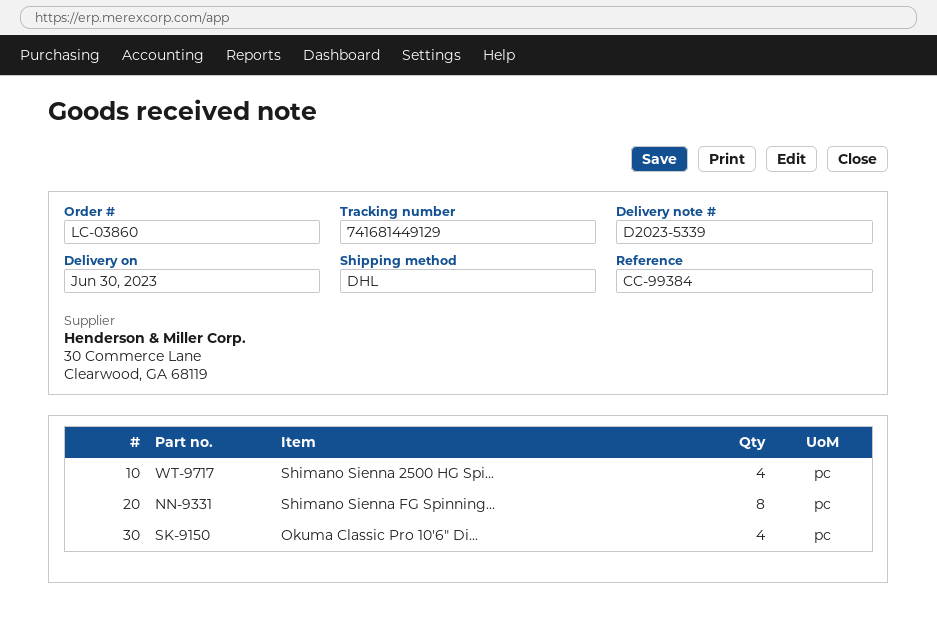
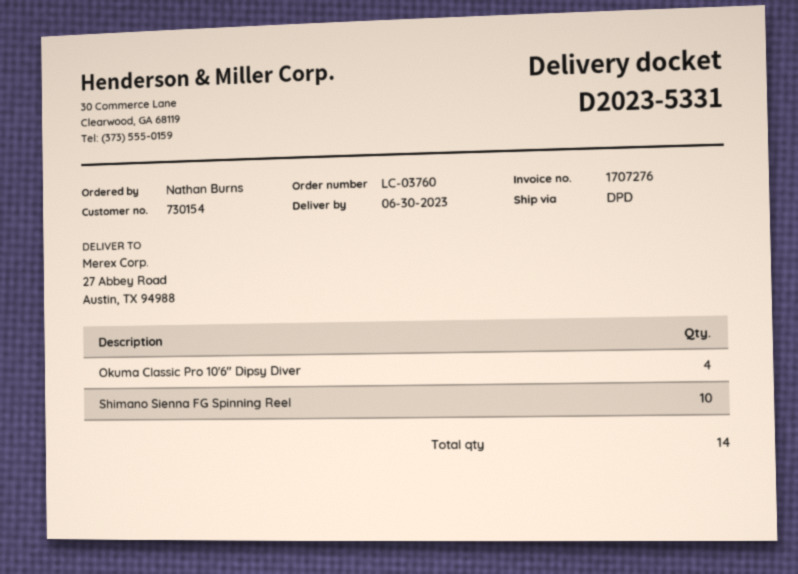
order number: LC-03860 -> LC-03760
delivery note number: D2023-5339 -> D2023-5331
shipping method: DHL -> DPD
Shimano Sienna 2500 HG Spi...: 4 -> none
Shimano Sienna FG Spinning...: 8 -> 10

